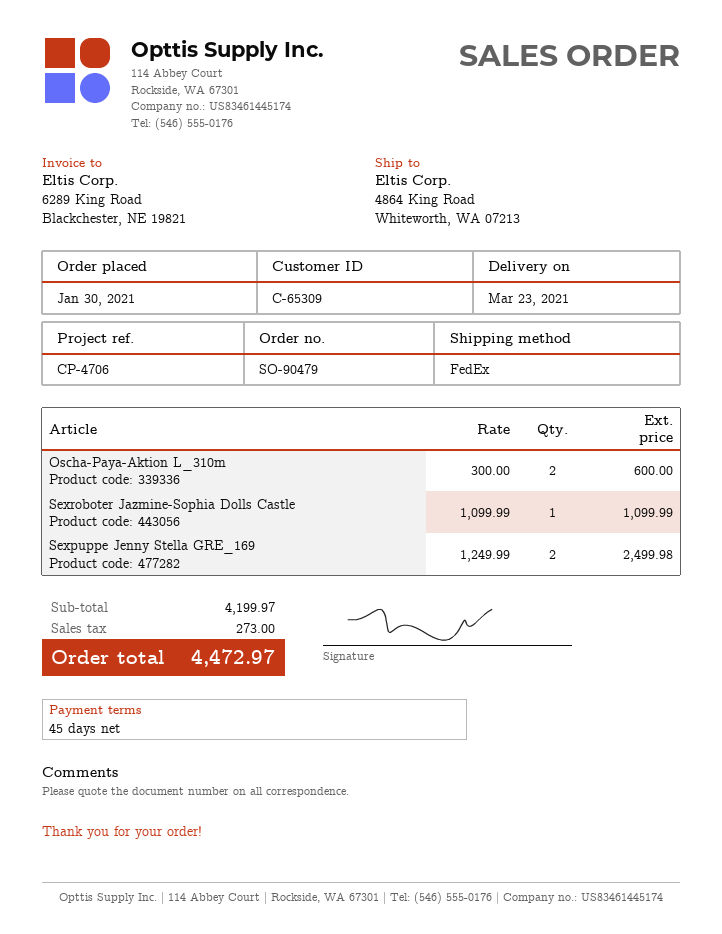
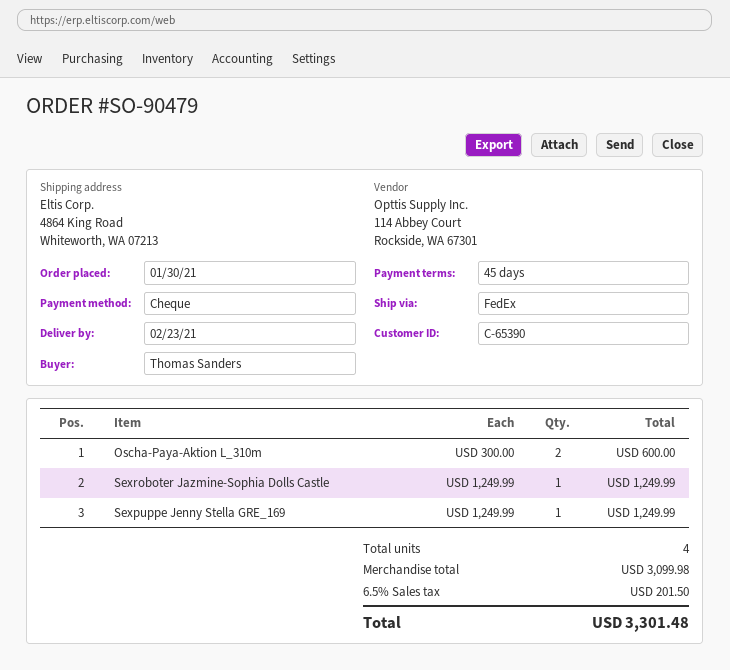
delivery date: 2021-03-23 -> 2021-02-23
customer number: C-65309 -> C-65390
Sexroboter Jazmine-Sophia Dolls Castle: 1 x 1099.99 = 1099.99 -> 1 x 1249.99 = 1249.99
Sexpuppe Jenny Stella GRE_169: 2 x 1249.99 = 2499.98 -> 1 x 1249.99 = 1249.99
subtotal: 4199.97 -> 3099.98
tax: 273.00 -> 201.50
total: 4472.97 -> 3301.48

